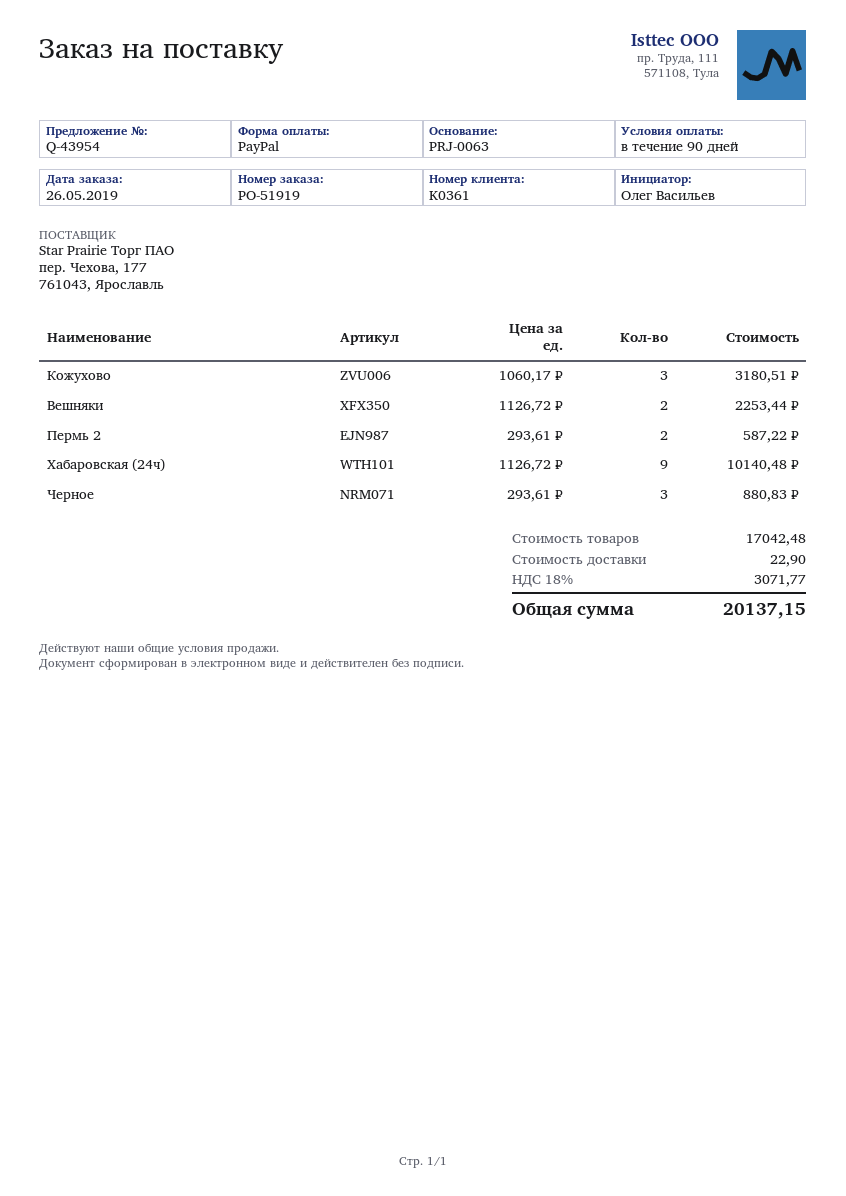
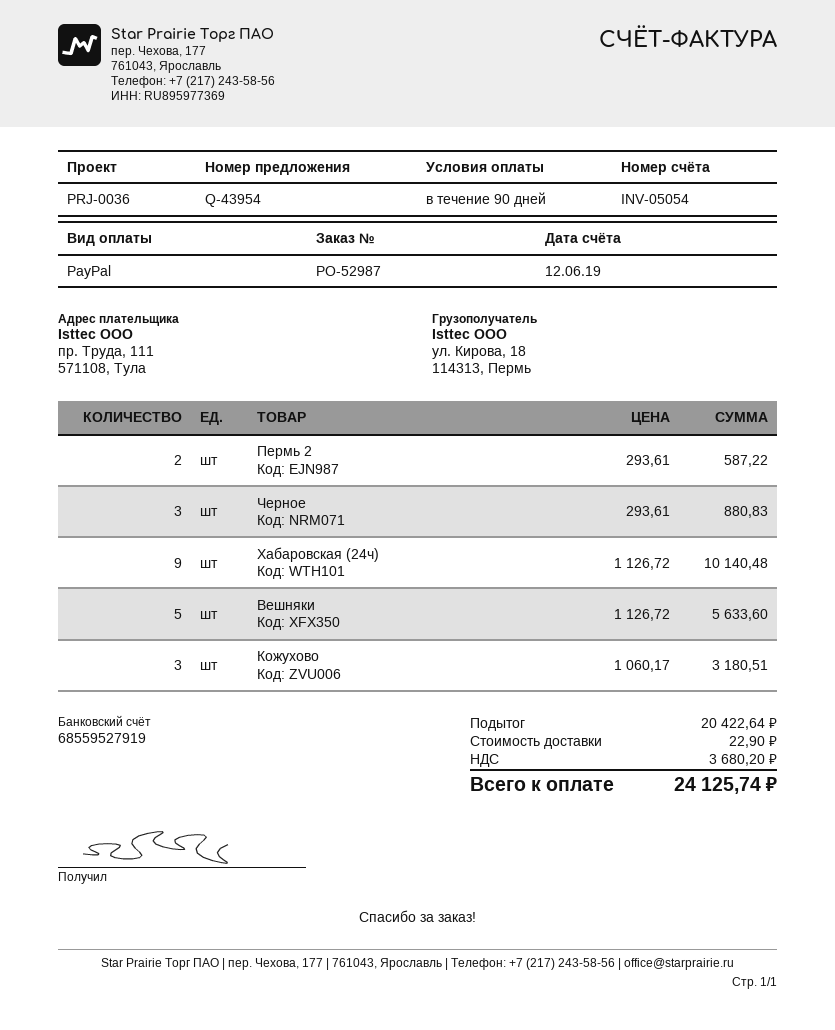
order number: PO-51919 -> PO-52987
reference: PRJ-0063 -> PRJ-0036
Вешняки: 2 x 1126.72 = 2253.44 -> 5 x 1126.72 = 5633.60
subtotal: 17042.48 -> 20422.64
tax: 3071.77 -> 3680.20
total: 20137.15 -> 24125.74

